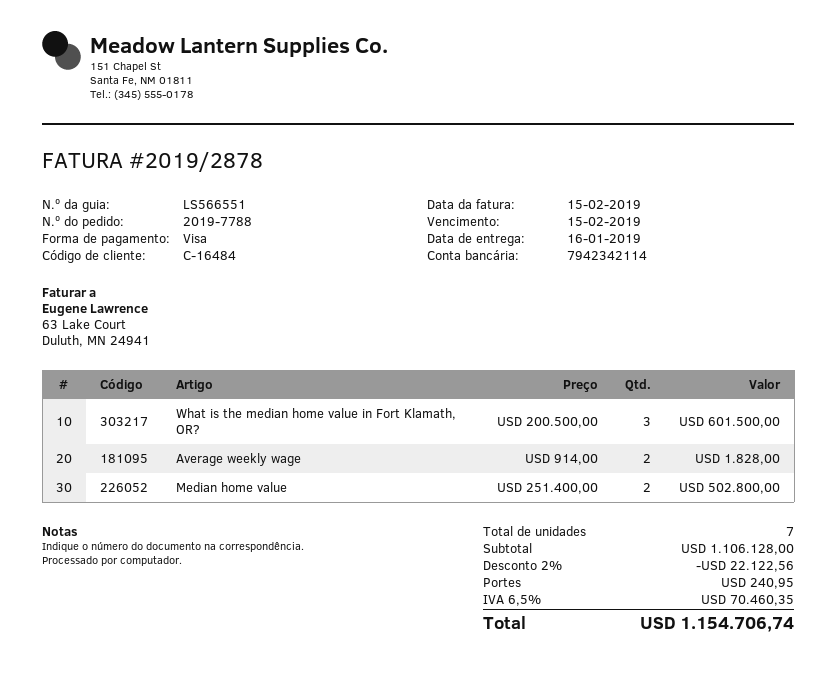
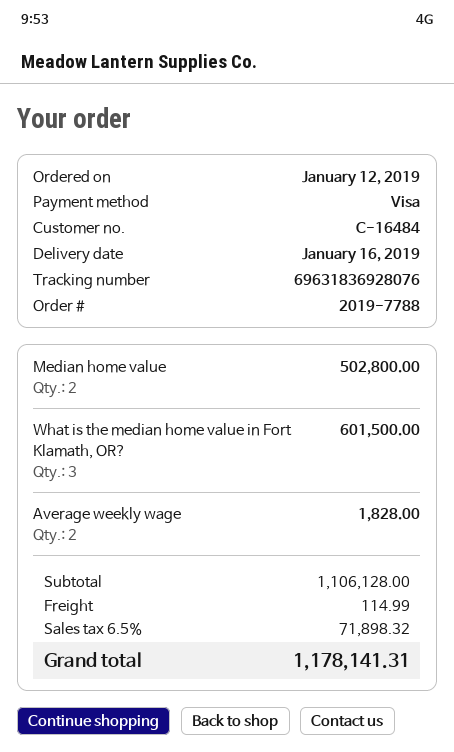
discount: 2% = 22122.56 -> none
shipping: 240.95 -> 114.99
tax: 6.5% = 70460.35 -> 6.5% = 71898.32
total: 1154706.74 -> 1178141.31

